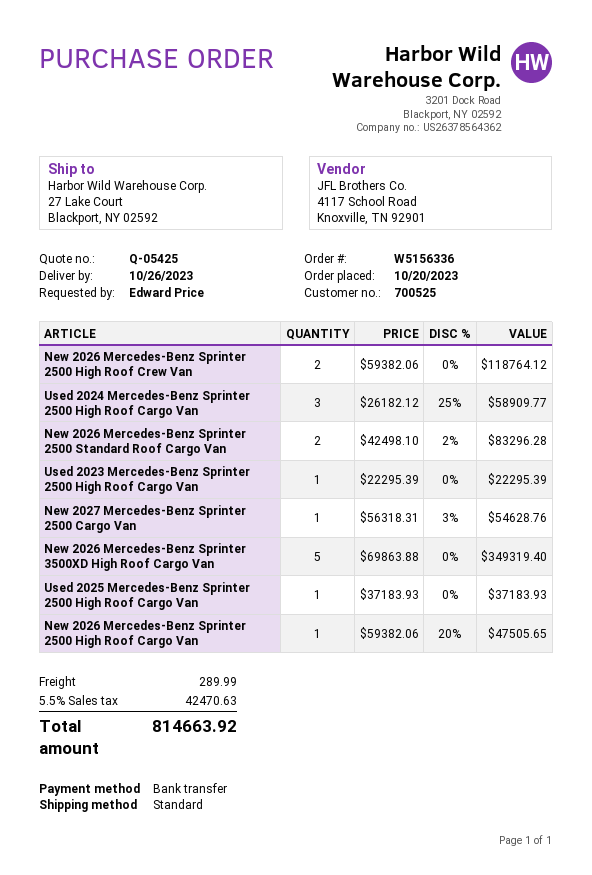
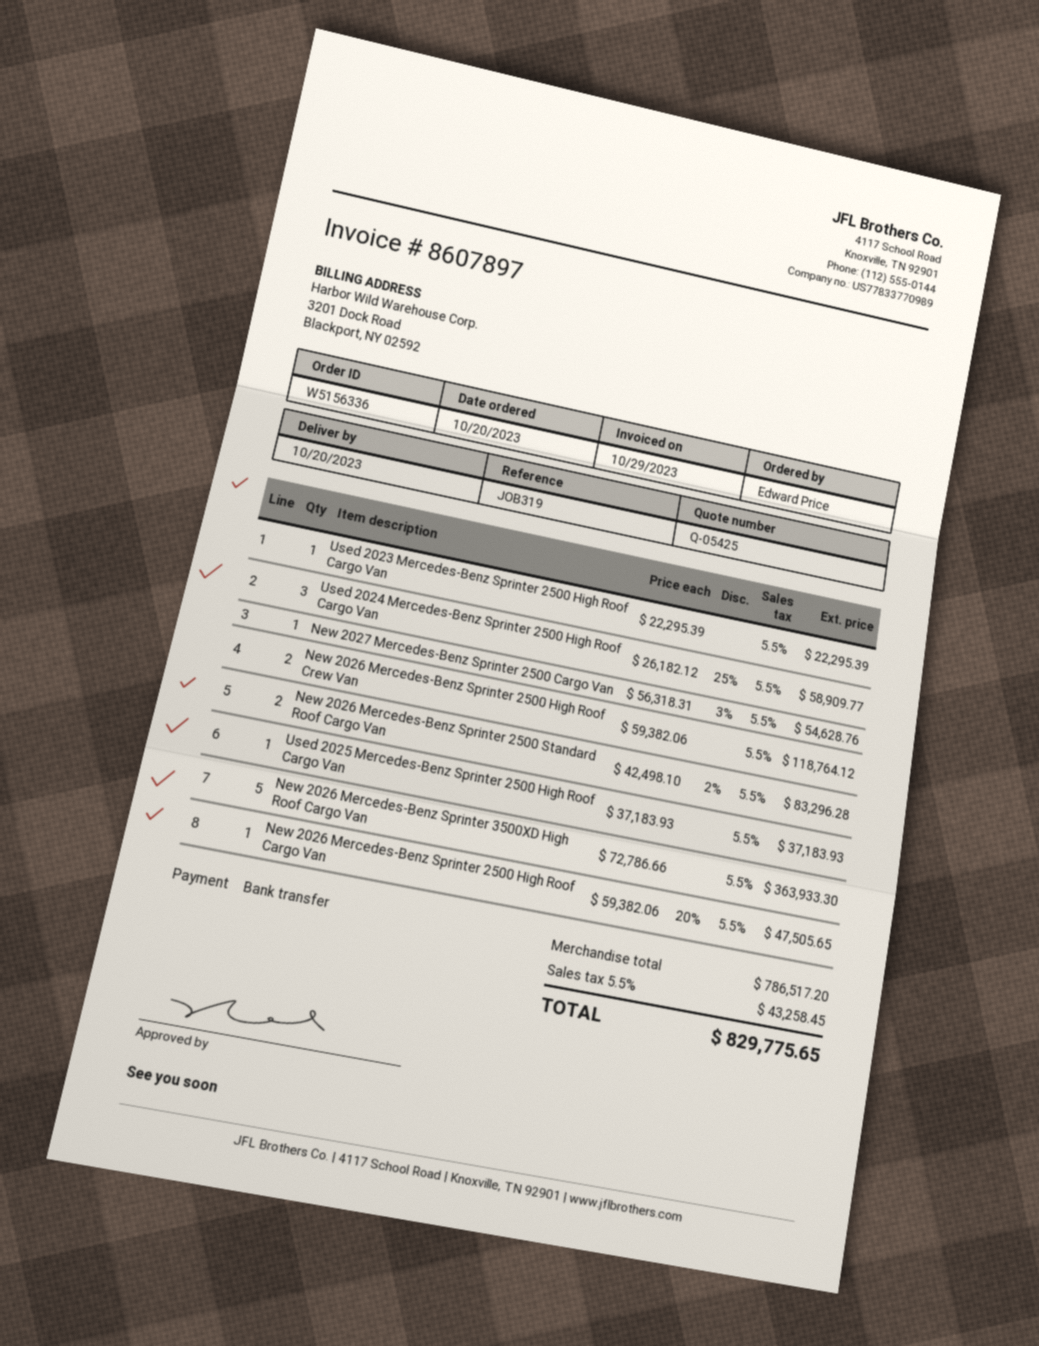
delivery date: 2023-10-26 -> 2023-10-20
New 2026 Mercedes-Benz Sprinter 3500XD High Roof Cargo Van: 5 x 69863.88 = 349319.40 -> 5 x 72786.66 = 363933.30
shipping: 289.99 -> none
tax: 5.5% = 42470.63 -> 5.5% = 43258.45
total: 814663.92 -> 829775.65

